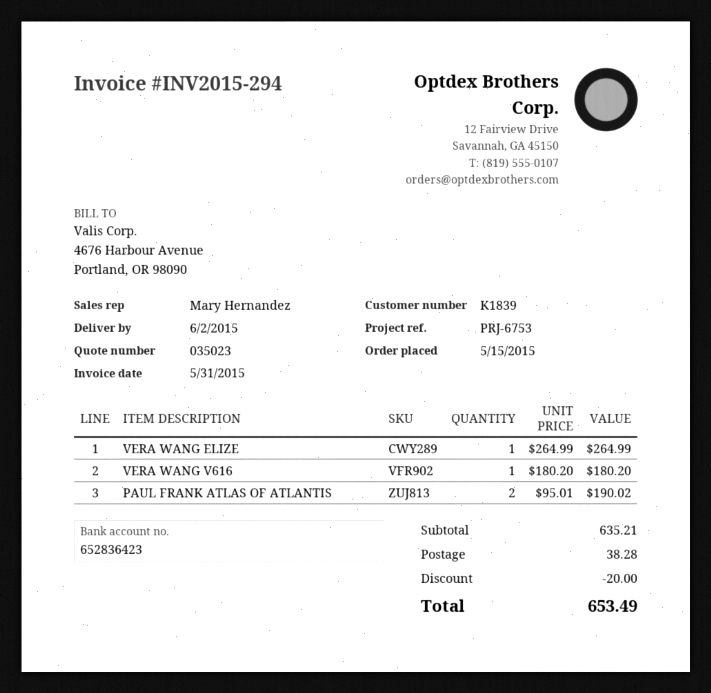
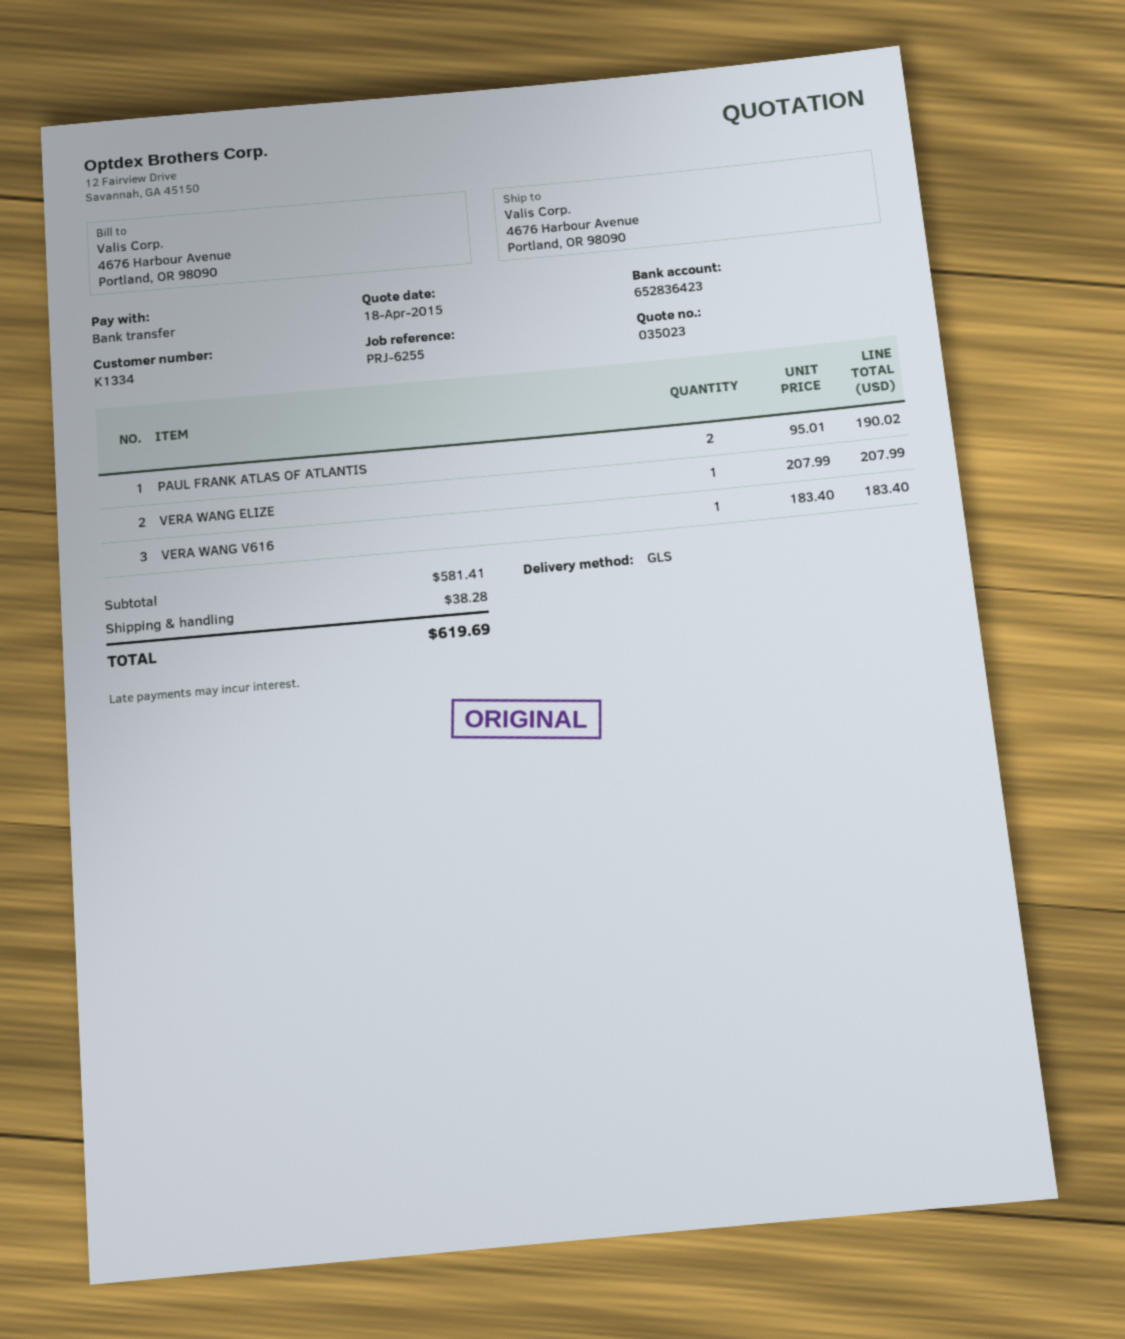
customer number: K1839 -> K1334
reference: PRJ-6753 -> PRJ-6255
VERA WANG ELIZE: 1 x 264.99 = 264.99 -> 1 x 207.99 = 207.99
VERA WANG V616: 1 x 180.20 = 180.20 -> 1 x 183.40 = 183.40
subtotal: 635.21 -> 581.41
discount: 20.00 -> none
total: 653.49 -> 619.69

